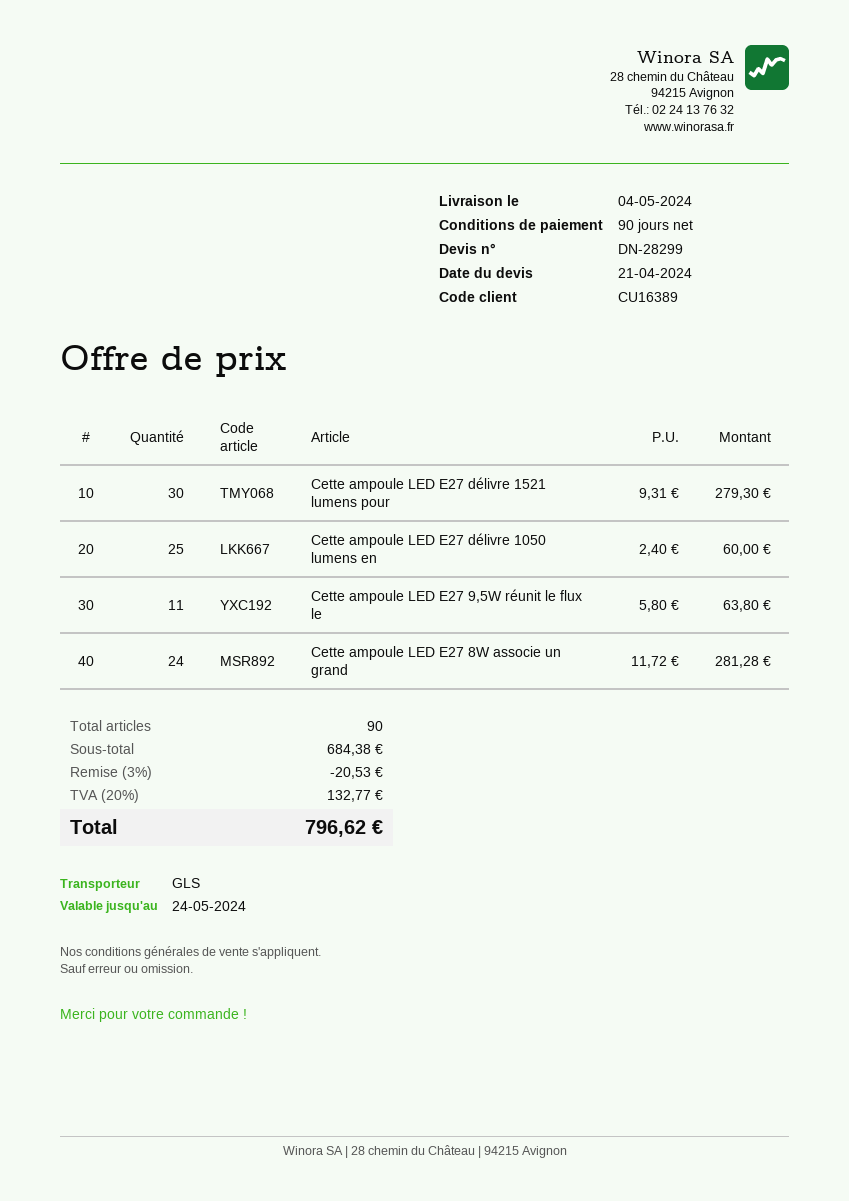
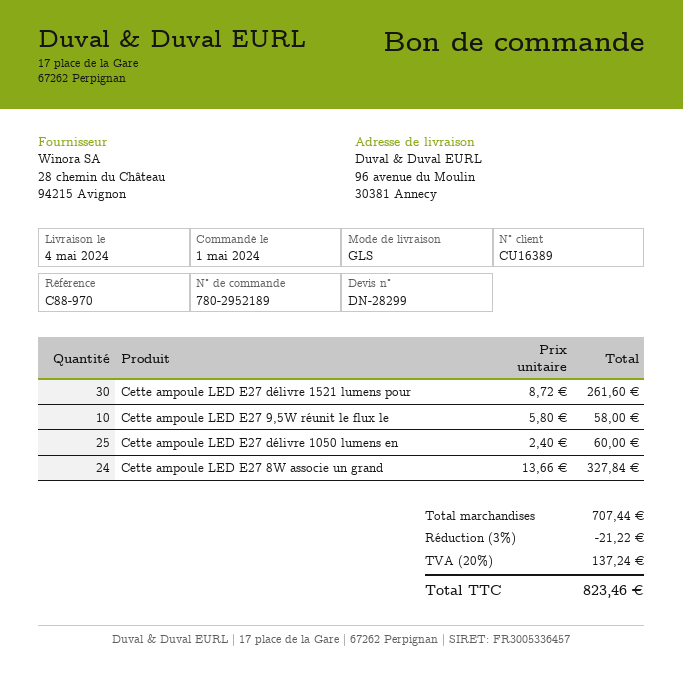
Cette ampoule LED E27 délivre 1521 lumens pour: 30 x 9.31 = 279.30 -> 30 x 8.72 = 261.60
Cette ampoule LED E27 9,5W réunit le flux le: 11 x 5.80 = 63.80 -> 10 x 5.80 = 58.00
Cette ampoule LED E27 8W associe un grand: 24 x 11.72 = 281.28 -> 24 x 13.66 = 327.84
subtotal: 684.38 -> 707.44
discount: 3% = 20.53 -> 3% = 21.22
tax: 20% = 132.77 -> 20% = 137.24
total: 796.62 -> 823.46

